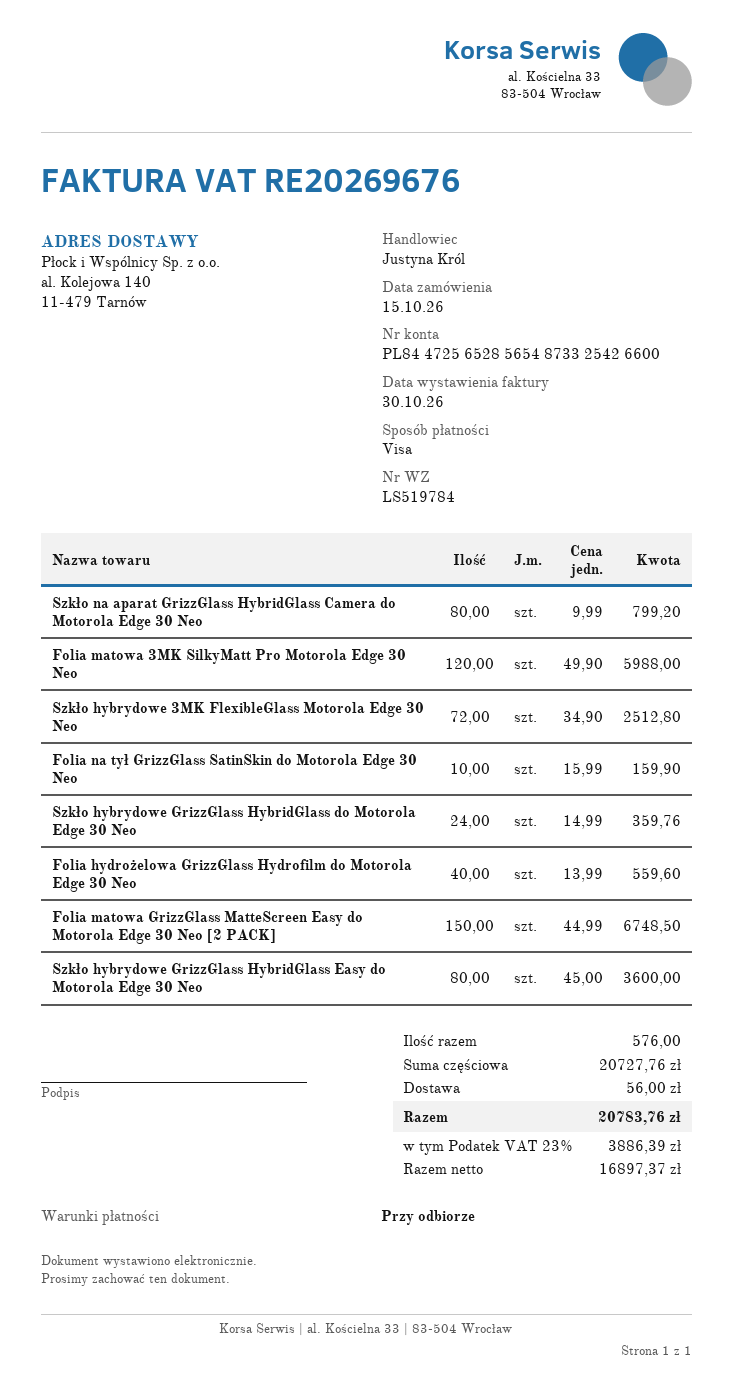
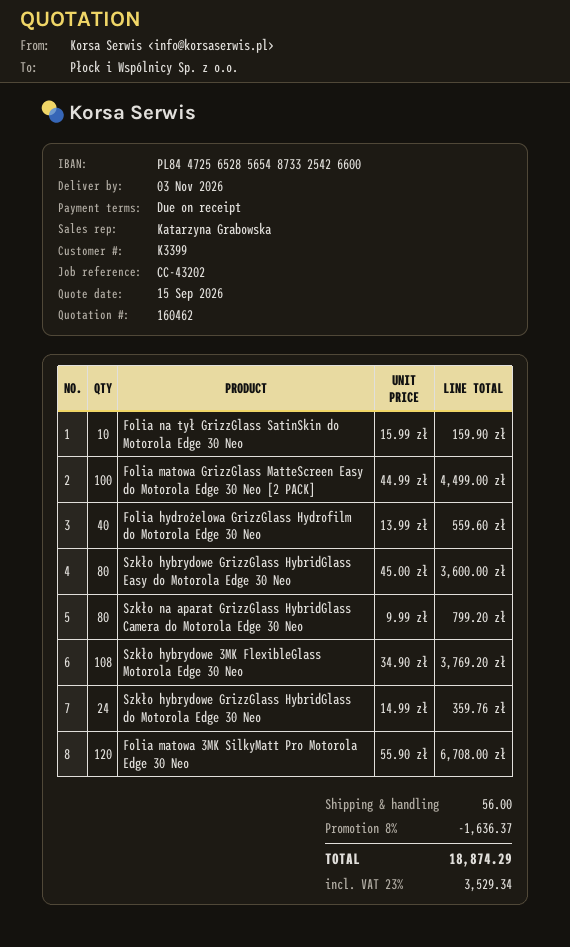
sales rep: Justyna Król -> Katarzyna Grabowska
Folia matowa 3MK SilkyMatt Pro Motorola Edge 30 Neo: 120 x 49.90 = 5988.00 -> 120 x 55.90 = 6708.00
Szkło hybrydowe 3MK FlexibleGlass Motorola Edge 30 Neo: 72 x 34.90 = 2512.80 -> 108 x 34.90 = 3769.20
Folia matowa GrizzGlass MatteScreen Easy do Motorola Edge 30 Neo [2 PACK]: 150 x 44.99 = 6748.50 -> 100 x 44.99 = 4499.00
discount: none -> 8% = 1636.37
tax: 23% = 3886.39 -> 23% = 3529.34
total: 20783.76 -> 18874.29

